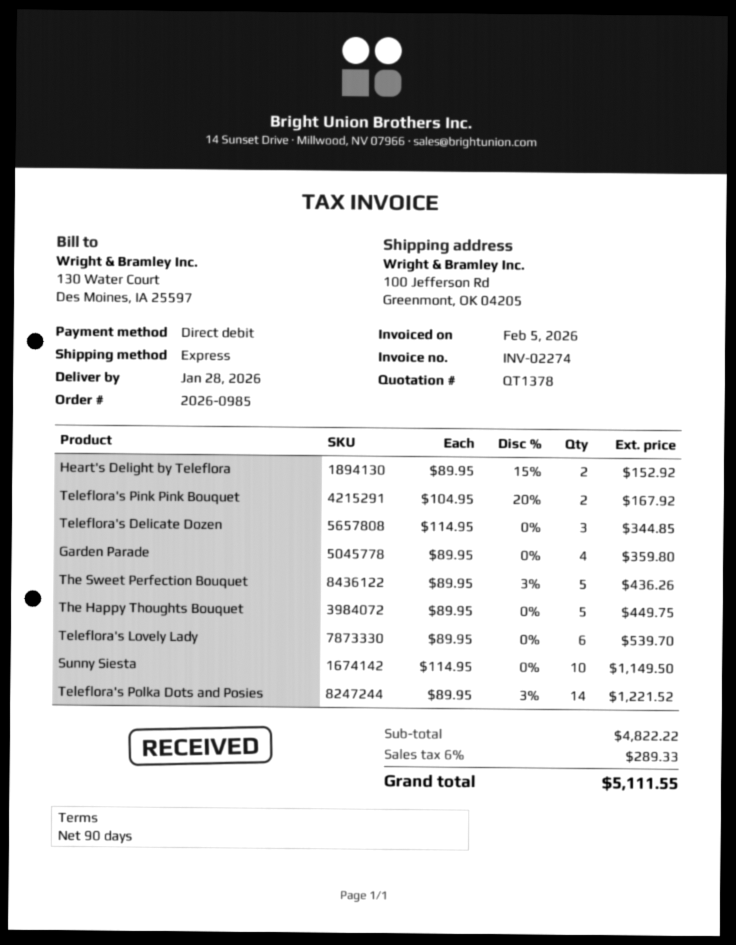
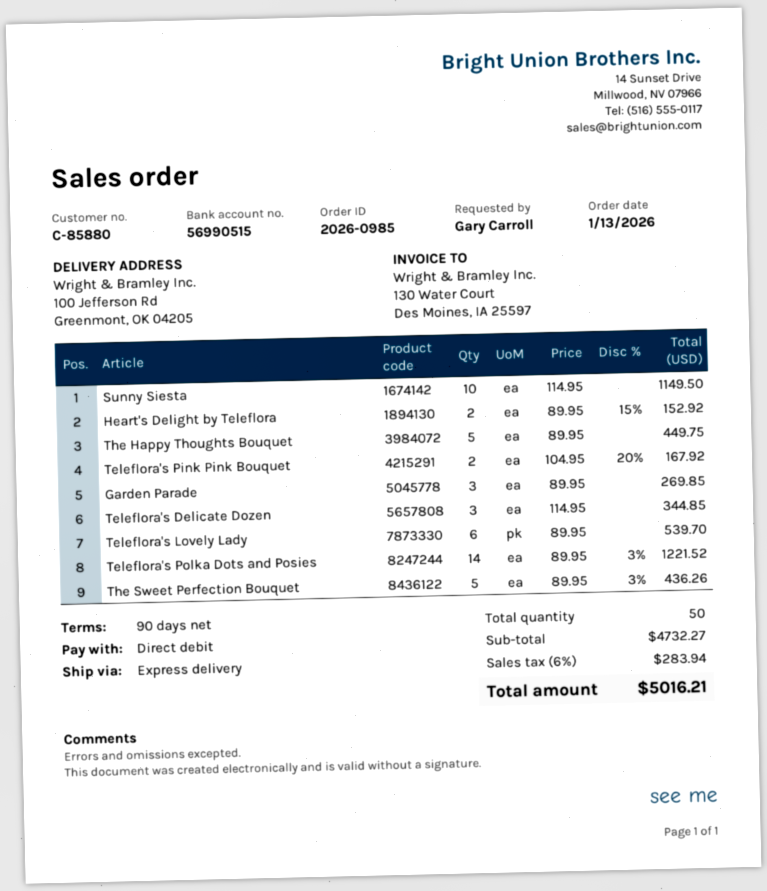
Garden Parade: 4 x 89.95 = 359.80 -> 3 x 89.95 = 269.85
subtotal: 4822.22 -> 4732.27
tax: 6% = 289.33 -> 6% = 283.94
total: 5111.55 -> 5016.21

